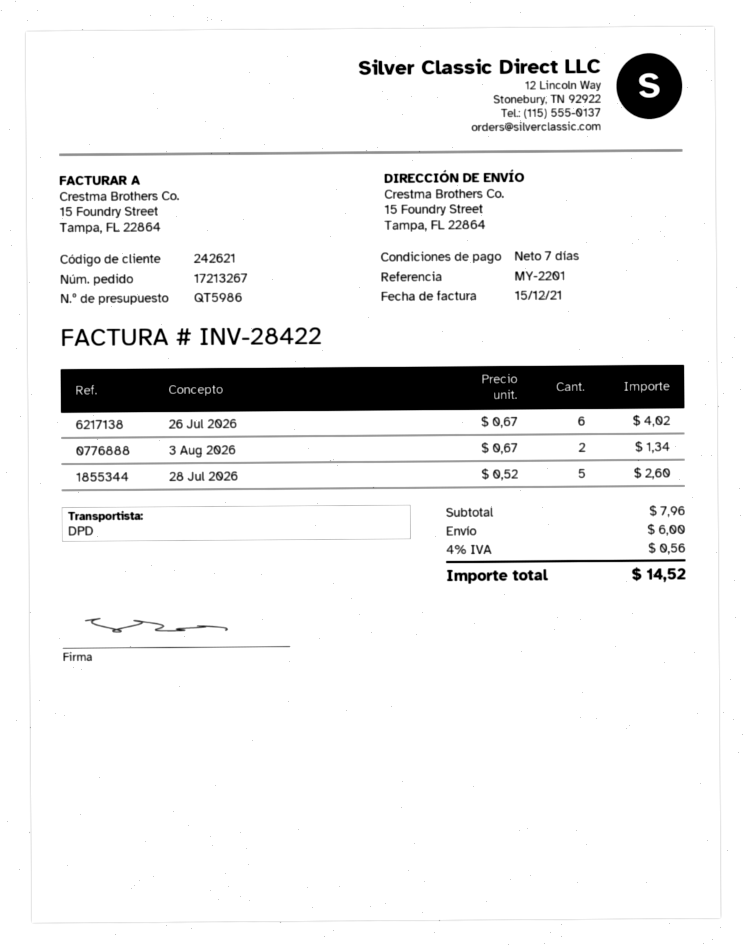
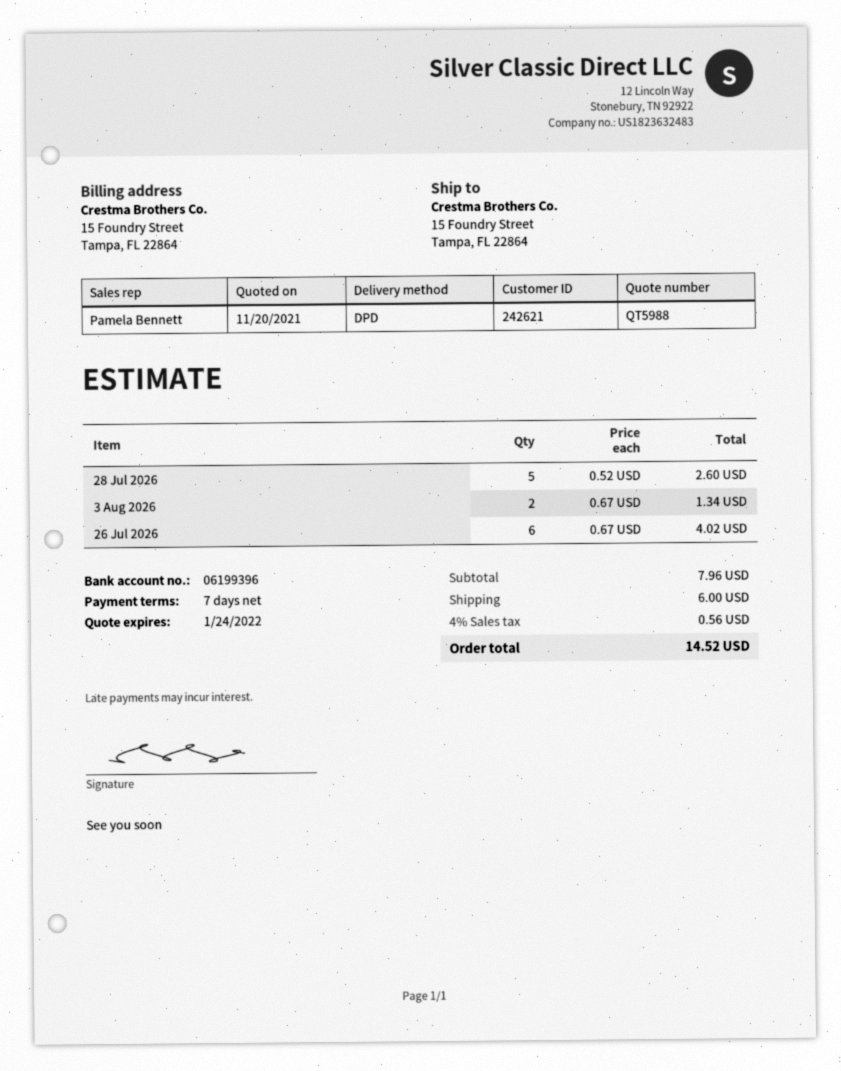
quote number: QT5986 -> QT5988

